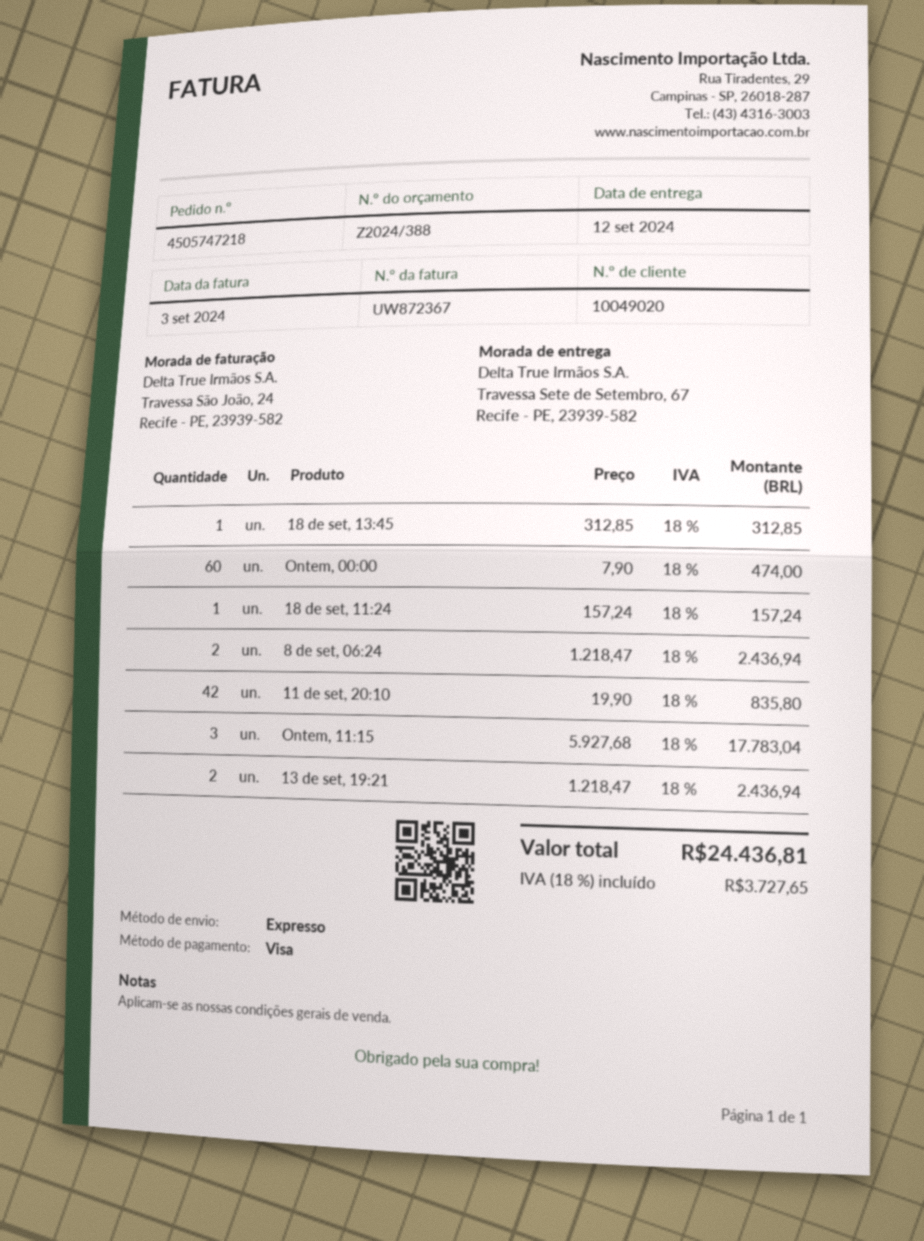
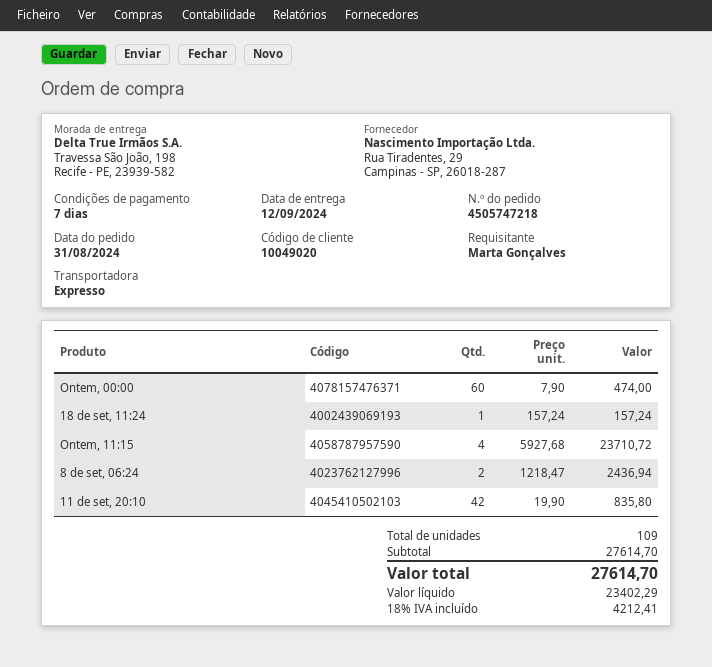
ship to: Travessa Sete de Setembro, 67, Recife - PE, 23939-582 -> Travessa São João, 198, Recife - PE, 23939-582
18 de set, 13:45: 1 x 312.85 = 312.85 -> none
Ontem, 11:15: 3 x 5927.68 = 17783.04 -> 4 x 5927.68 = 23710.72
13 de set, 19:21: 2 x 1218.47 = 2436.94 -> none
tax: 18% = 3727.65 -> 18% = 4212.41
total: 24436.81 -> 27614.70

